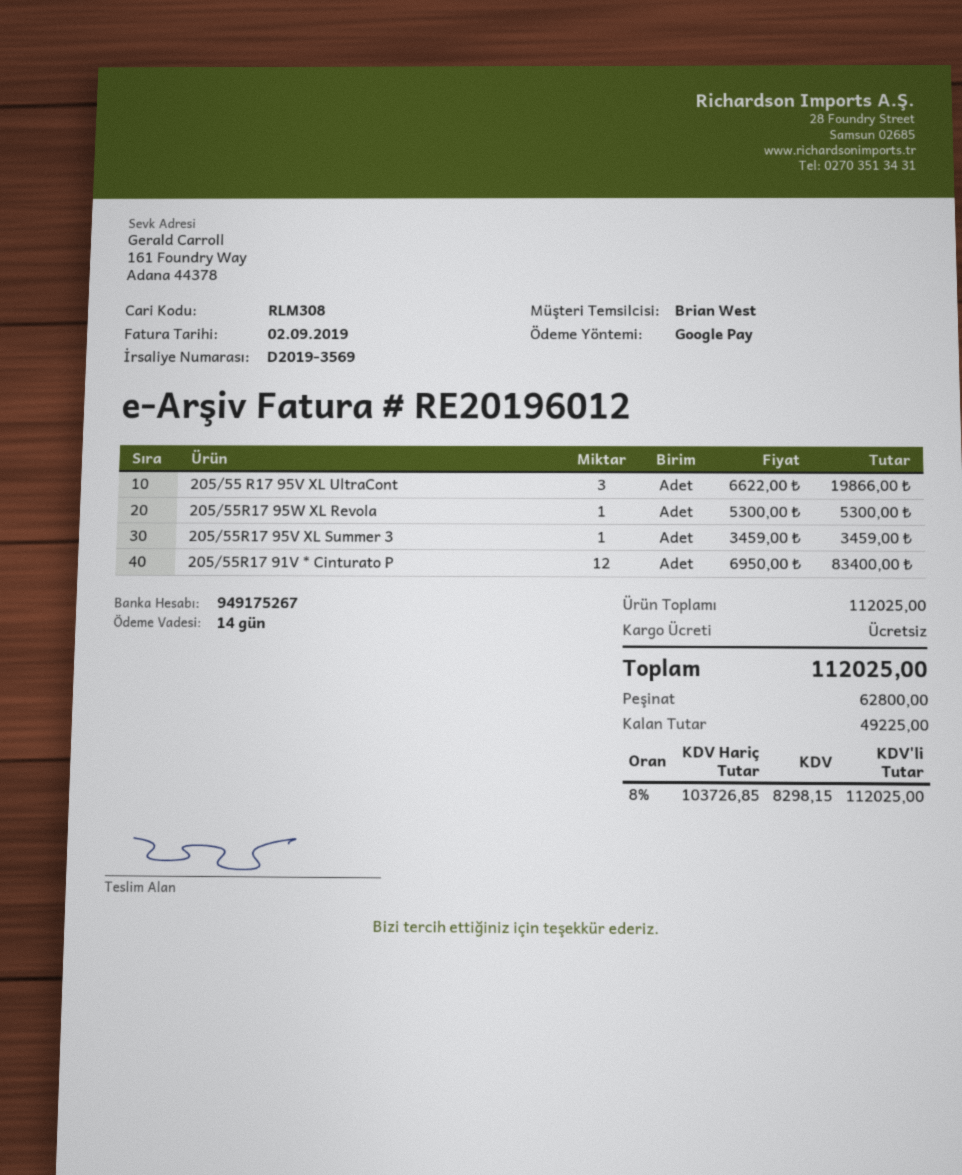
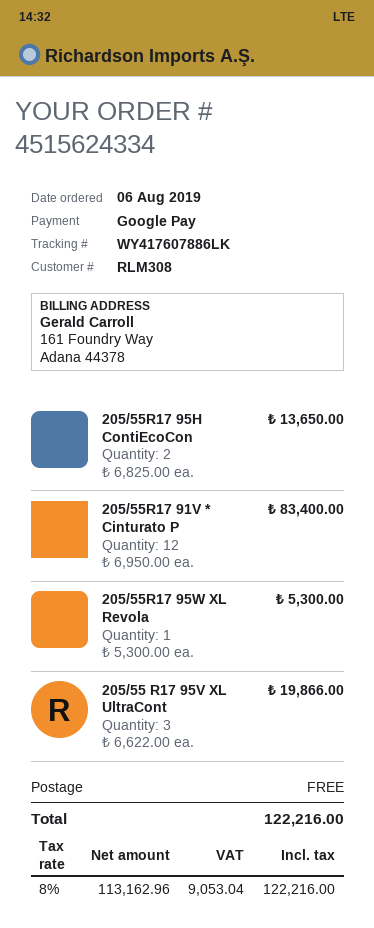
205/55R17 95V XL Summer 3: 1 x 3459.00 = 3459.00 -> none
205/55R17 95H ContiEcoCon: none -> 2 x 6825.00 = 13650.00
net: 103726.85 -> 113162.96
tax: 8% = 8298.15 -> 8% = 9053.04
total: 112025.00 -> 122216.00

